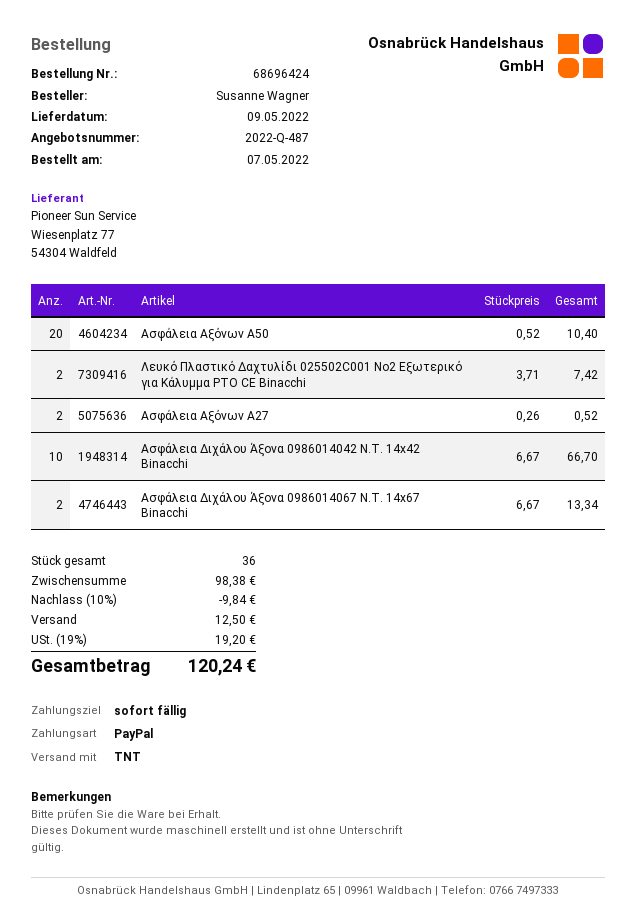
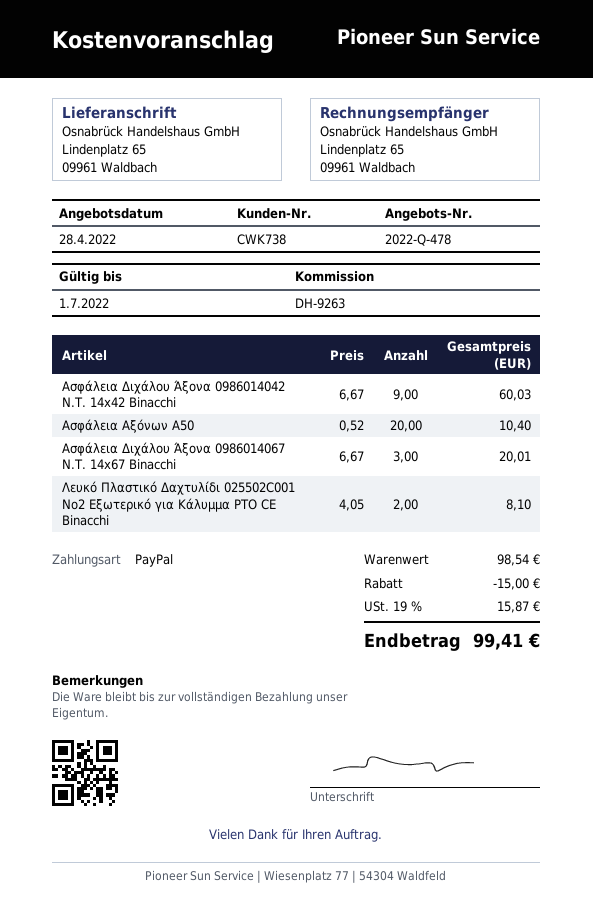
quote number: 2022-Q-487 -> 2022-Q-478
Λευκό Πλαστικό Δαχτυλίδι 025502C001 Νο2 Εξωτερικό για Κάλυμμα PTO CE Binacchi: 2 x 3.71 = 7.42 -> 2 x 4.05 = 8.10
Ασφάλεια Αξόνων Α27: 2 x 0.26 = 0.52 -> none
Ασφάλεια Διχάλου Άξονα 0986014042 Ν.Τ. 14x42 Binacchi: 10 x 6.67 = 66.70 -> 9 x 6.67 = 60.03
Ασφάλεια Διχάλου Άξονα 0986014067 Ν.Τ. 14x67 Binacchi: 2 x 6.67 = 13.34 -> 3 x 6.67 = 20.01
subtotal: 98.38 -> 98.54
discount: 9.84 -> 15.00
shipping: 12.50 -> none
tax: 19% = 19.20 -> 19% = 15.87
total: 120.24 -> 99.41

